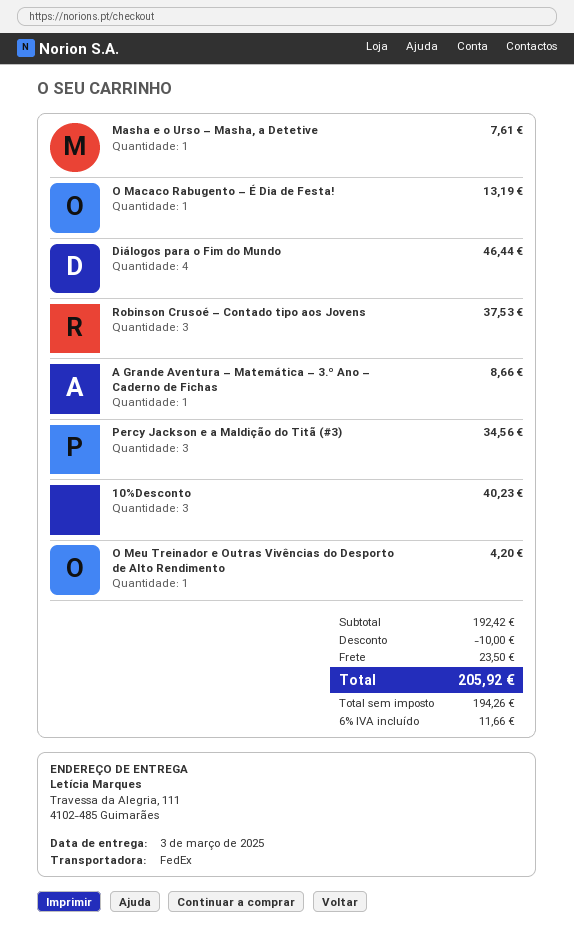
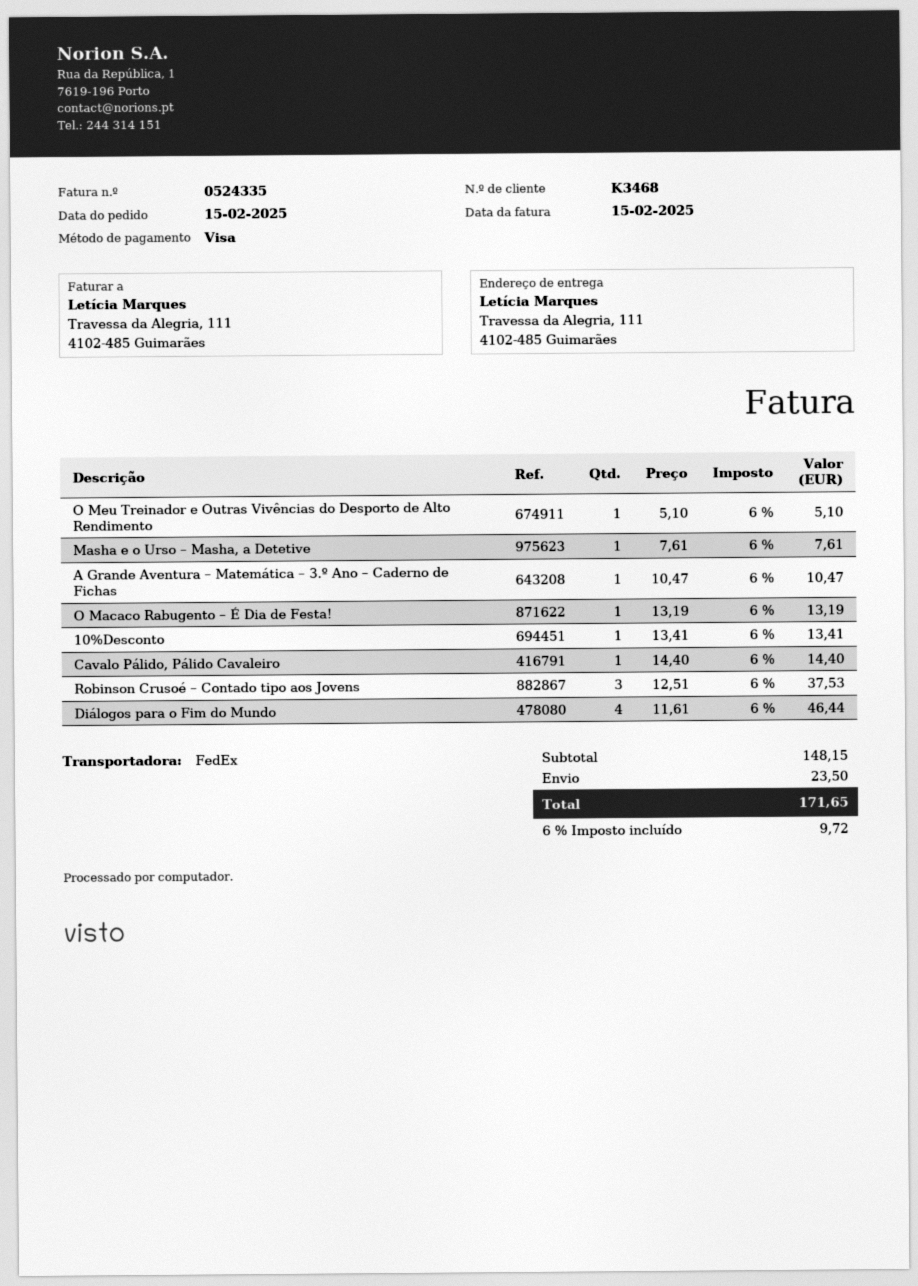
A Grande Aventura – Matemática – 3.º Ano – Caderno de Fichas: 1 for 8.66 -> 1 for 10.47
Percy Jackson e a Maldição do Titã (#3): 3 for 34.56 -> none
10%Desconto: 3 for 40.23 -> 1 for 13.41
O Meu Treinador e Outras Vivências do Desporto de Alto Rendimento: 1 for 4.20 -> 1 for 5.10
Cavalo Pálido, Pálido Cavaleiro: none -> 1 for 14.40
subtotal: 192.42 -> 148.15
discount: 10.00 -> none
tax: 6% = 11.66 -> 6% = 9.72
total: 205.92 -> 171.65

